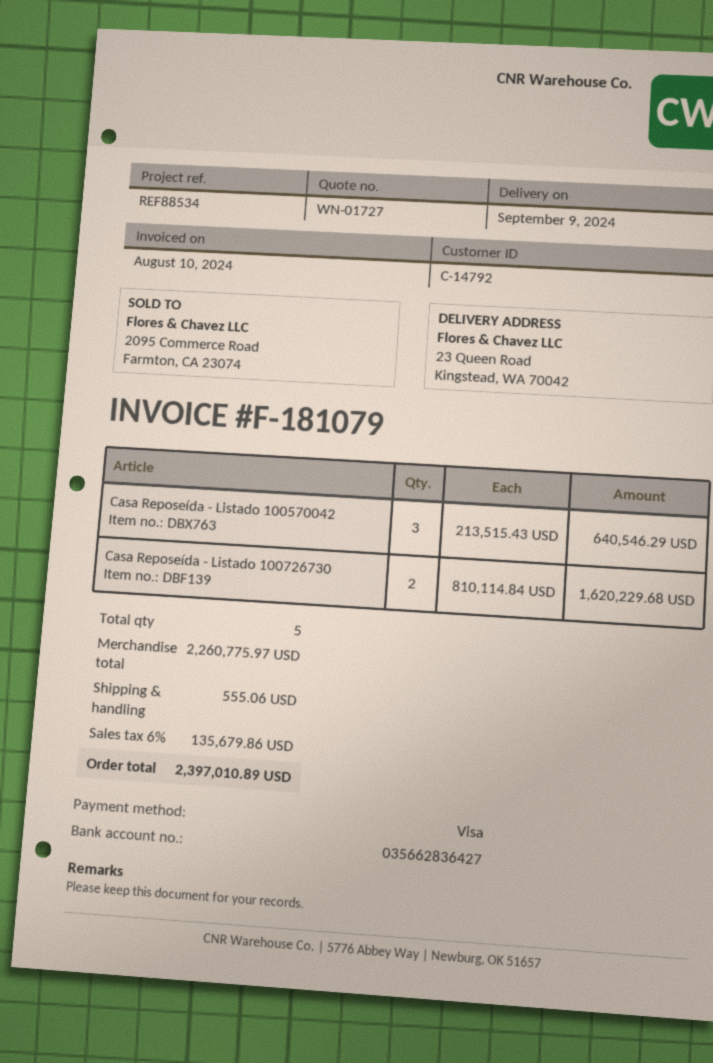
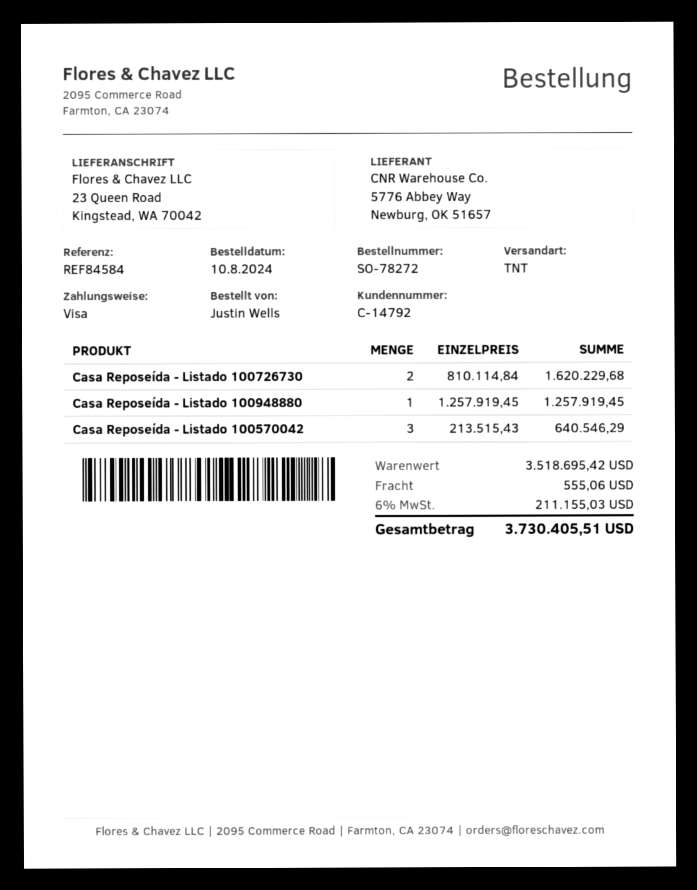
reference: REF88534 -> REF84584
Casa Reposeída - Listado 100948880: none -> 1 x 1257919.45 = 1257919.45
subtotal: 2260775.97 -> 3518695.42
tax: 6% = 135679.86 -> 6% = 211155.03
total: 2397010.89 -> 3730405.51

